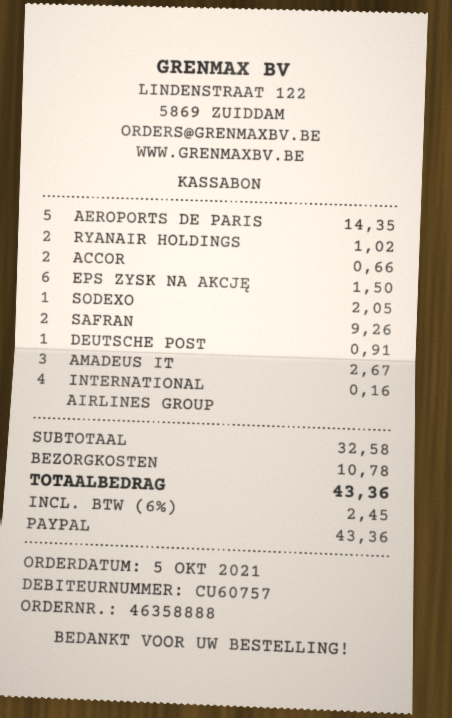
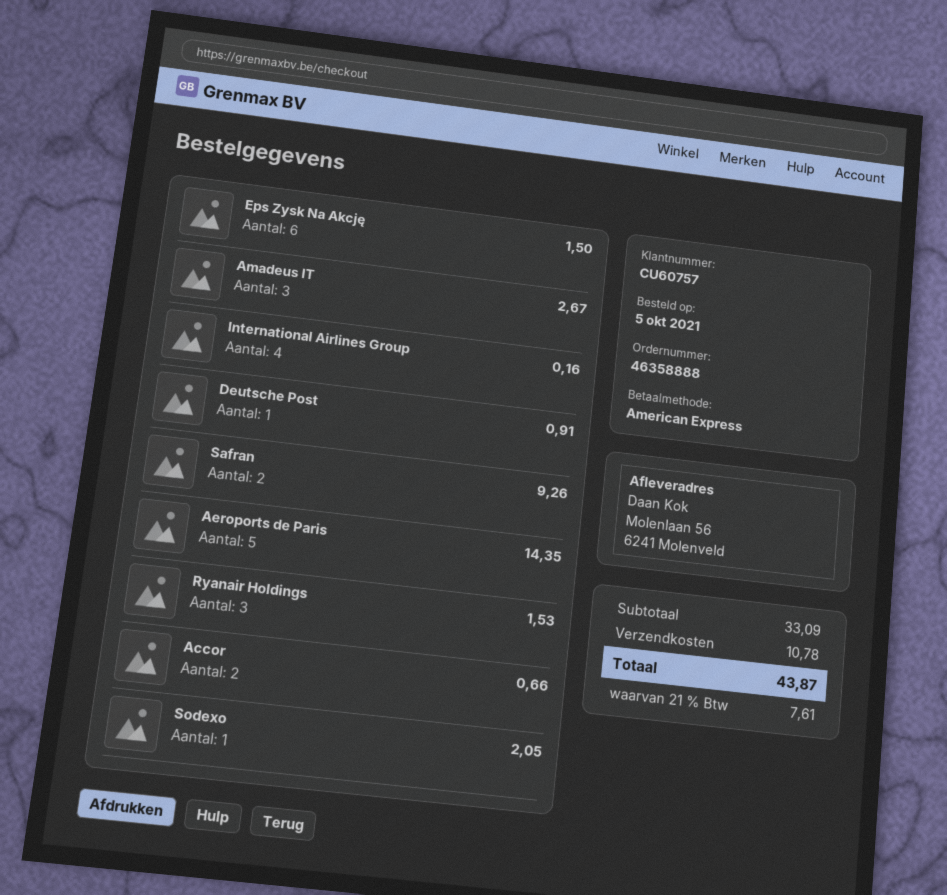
payment method: PayPal -> American Express
RYANAIR HOLDINGS: 2 for 1.02 -> 3 for 1.53
subtotal: 32.58 -> 33.09
tax: 6% = 2.45 -> 21% = 7.61
total: 43.36 -> 43.87

